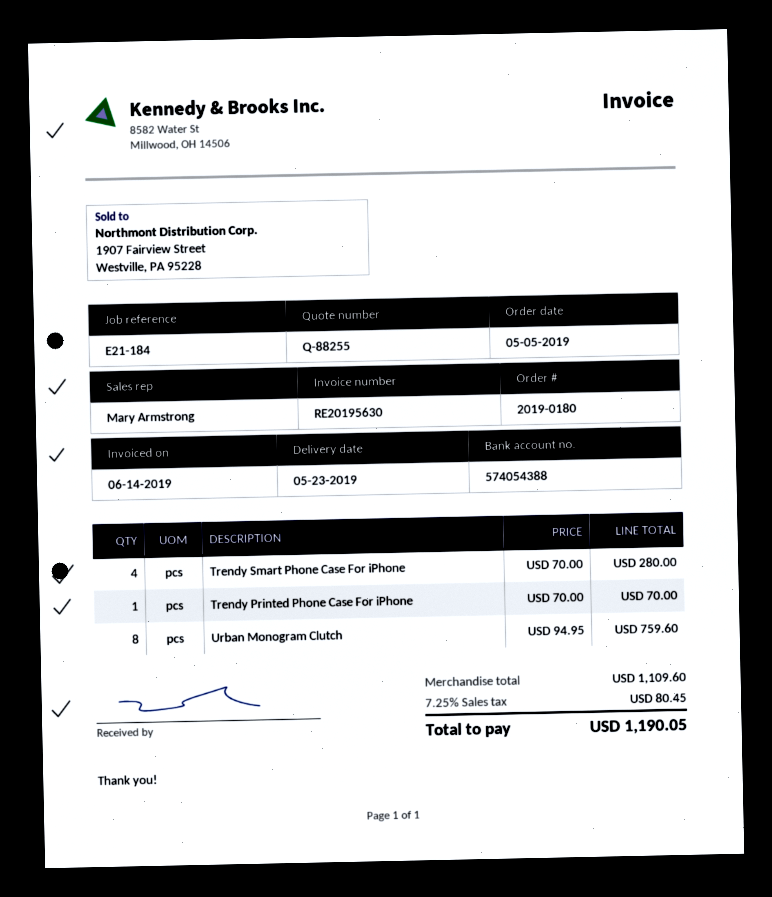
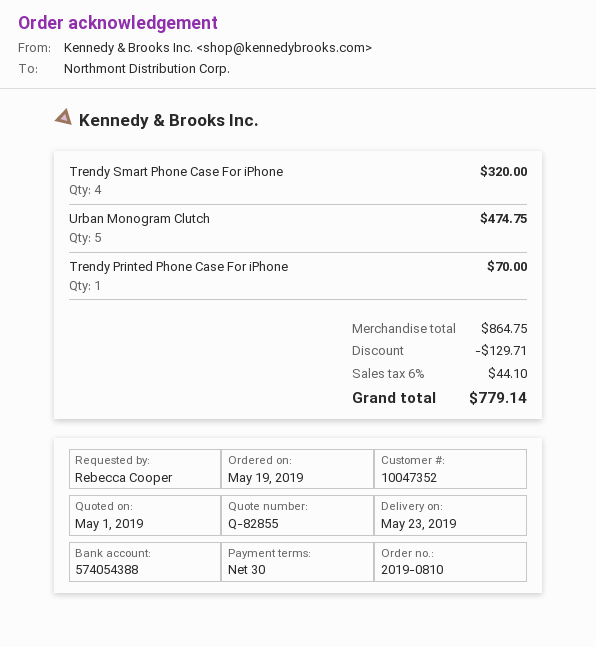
quote number: Q-88255 -> Q-82855
order number: 2019-0180 -> 2019-0810
order date: 2019-05-05 -> 2019-05-19
Trendy Smart Phone Case For iPhone: 4 for 280.00 -> 4 for 320.00
Urban Monogram Clutch: 8 for 759.60 -> 5 for 474.75
subtotal: 1109.60 -> 864.75
discount: none -> 129.71
tax: 7.25% = 80.45 -> 6% = 44.10
total: 1190.05 -> 779.14

